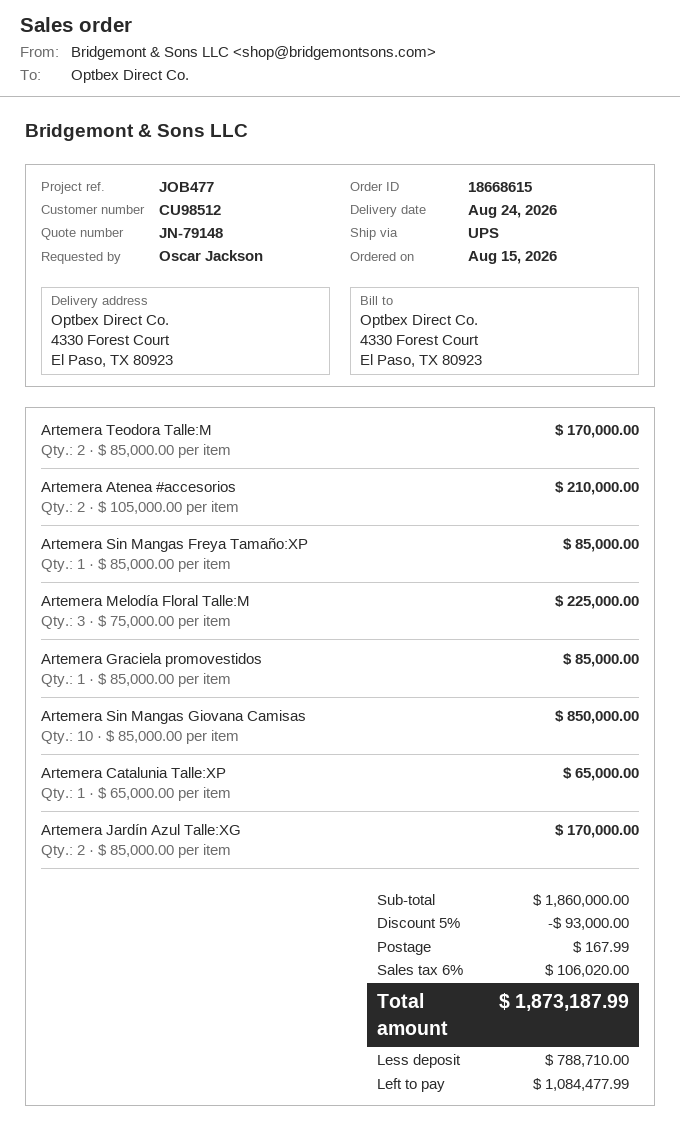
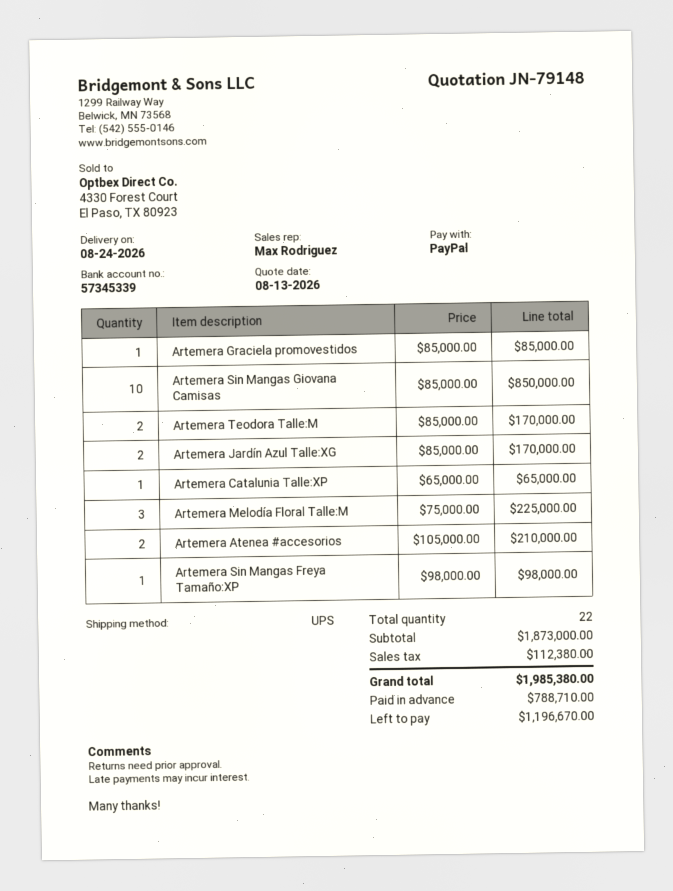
Artemera Sin Mangas Freya Tamaño:XP: 1 x 85000.00 = 85000.00 -> 1 x 98000.00 = 98000.00
subtotal: 1860000.00 -> 1873000.00
discount: 5% = 93000.00 -> none
shipping: 167.99 -> none
tax: 106020.00 -> 112380.00
total: 1873187.99 -> 1985380.00
balance: 1084477.99 -> 1196670.00

